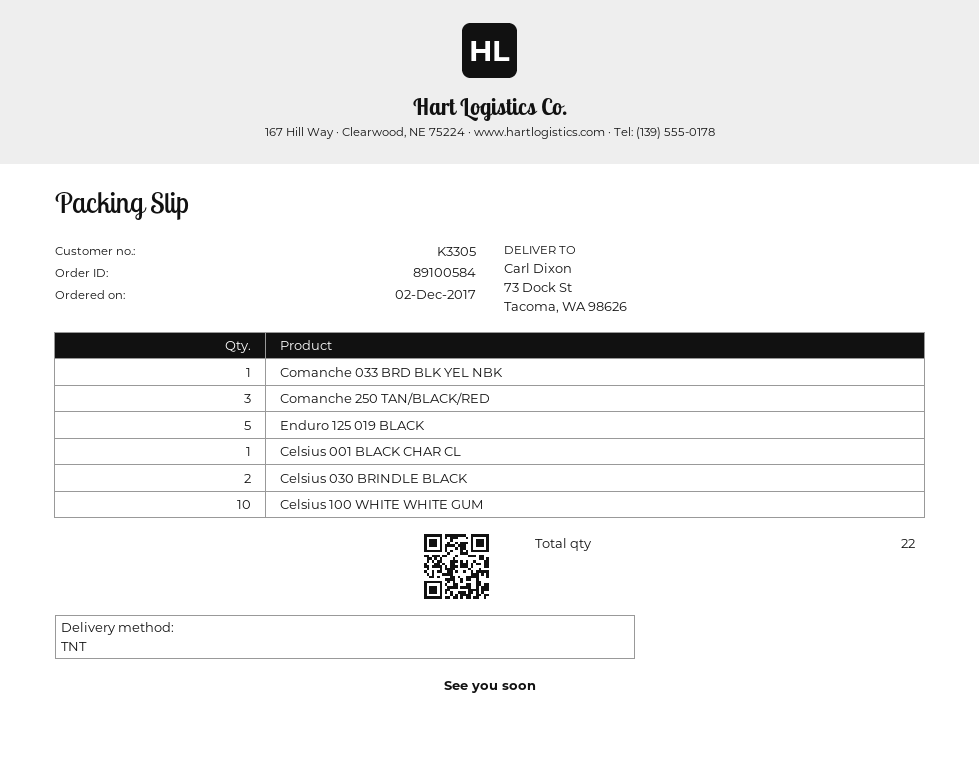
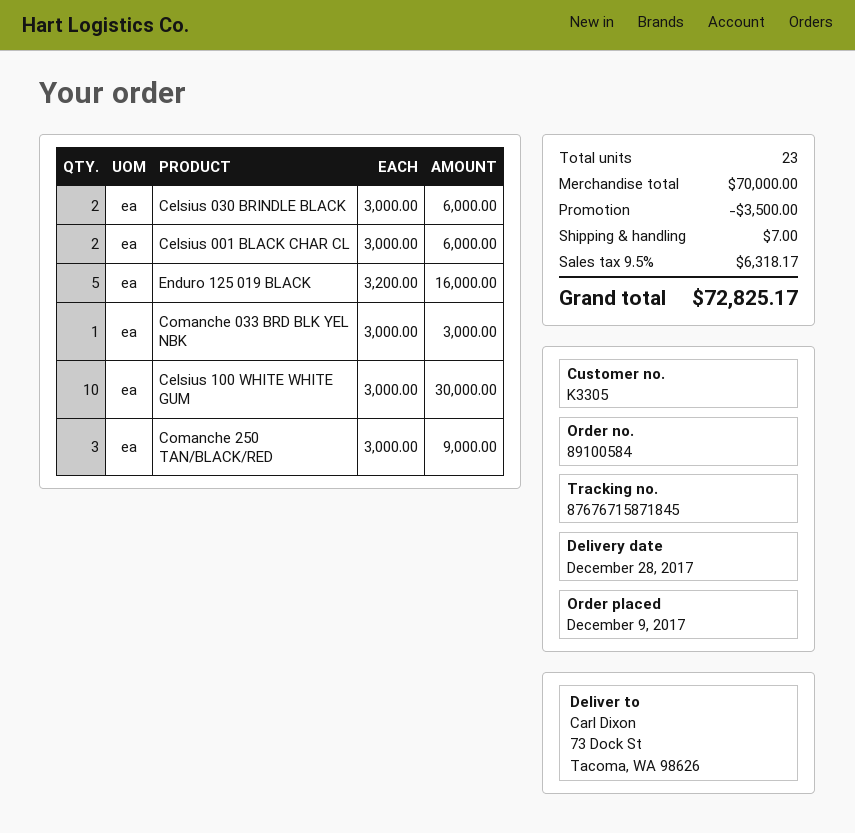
order date: 2017-12-02 -> 2017-12-09
Celsius 001 BLACK CHAR CL: 1 -> 2
total quantity: 22 -> 23

